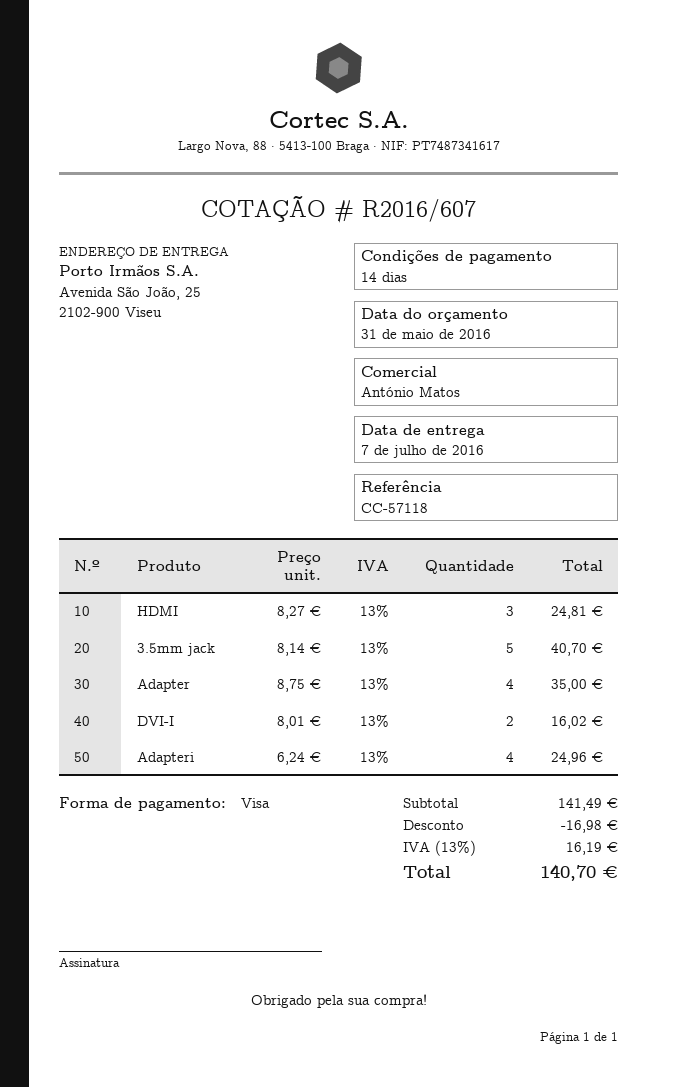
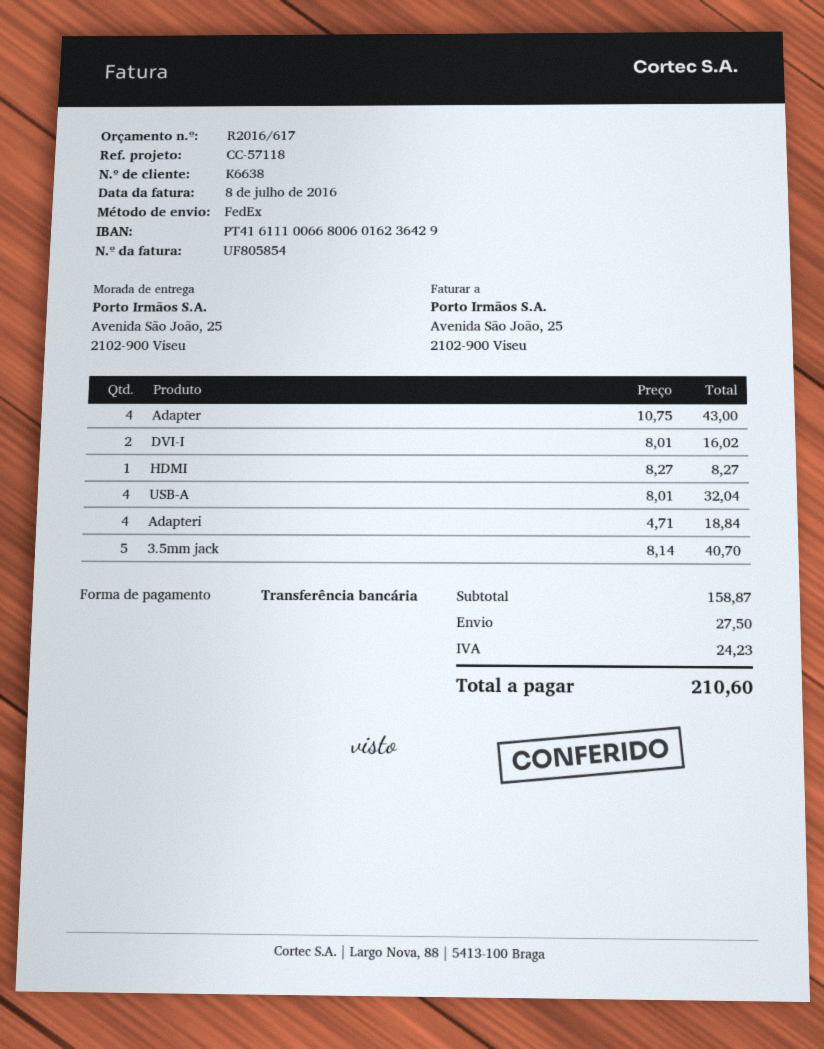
quote number: R2016/607 -> R2016/617
payment method: Visa -> bank transfer
HDMI: 3 x 8.27 = 24.81 -> 1 x 8.27 = 8.27
Adapter: 4 x 8.75 = 35.00 -> 4 x 10.75 = 43.00
Adapteri: 4 x 6.24 = 24.96 -> 4 x 4.71 = 18.84
USB-A: none -> 4 x 8.01 = 32.04
subtotal: 141.49 -> 158.87
discount: 16.98 -> none
shipping: none -> 27.50
tax: 16.19 -> 24.23
total: 140.70 -> 210.60

